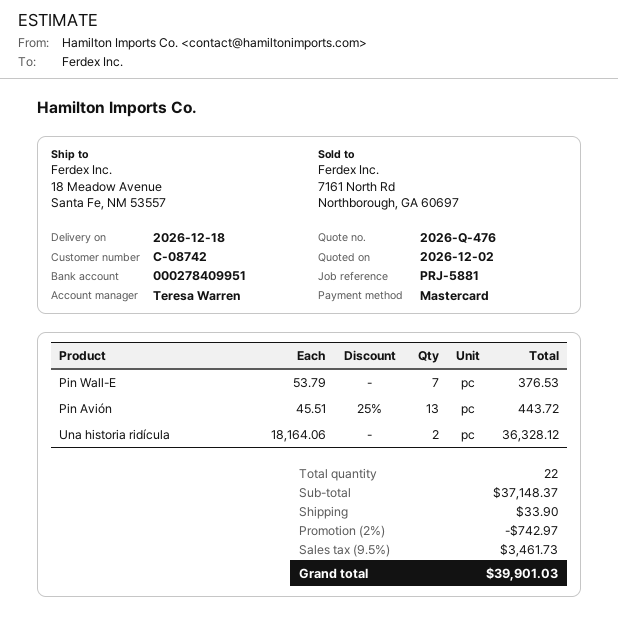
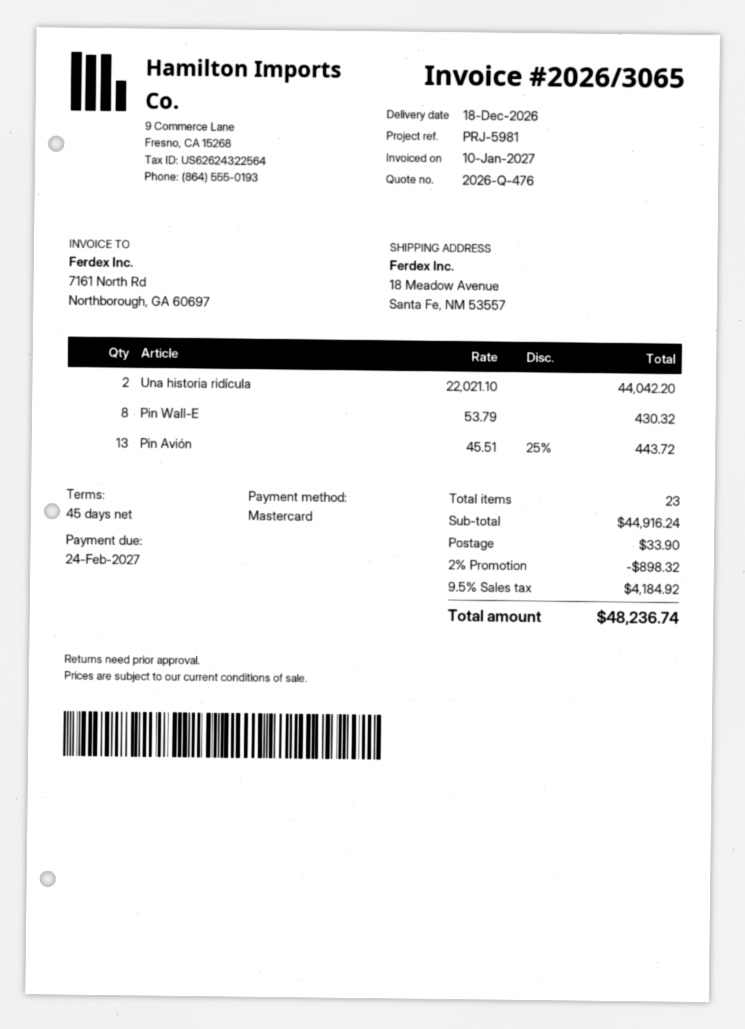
reference: PRJ-5881 -> PRJ-5981
Pin Wall-E: 7 x 53.79 = 376.53 -> 8 x 53.79 = 430.32
Una historia ridícula: 2 x 18164.06 = 36328.12 -> 2 x 22021.10 = 44042.20
total quantity: 22 -> 23
subtotal: 37148.37 -> 44916.24
discount: 2% = 742.97 -> 2% = 898.32
tax: 9.5% = 3461.73 -> 9.5% = 4184.92
total: 39901.03 -> 48236.74

